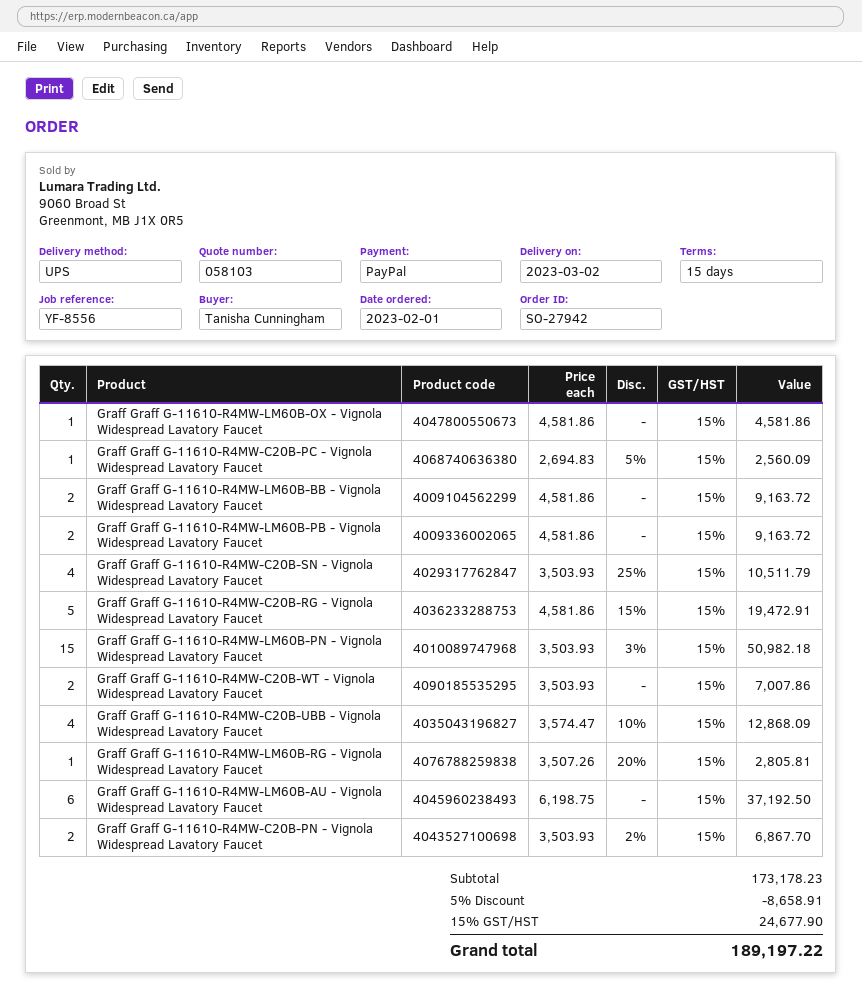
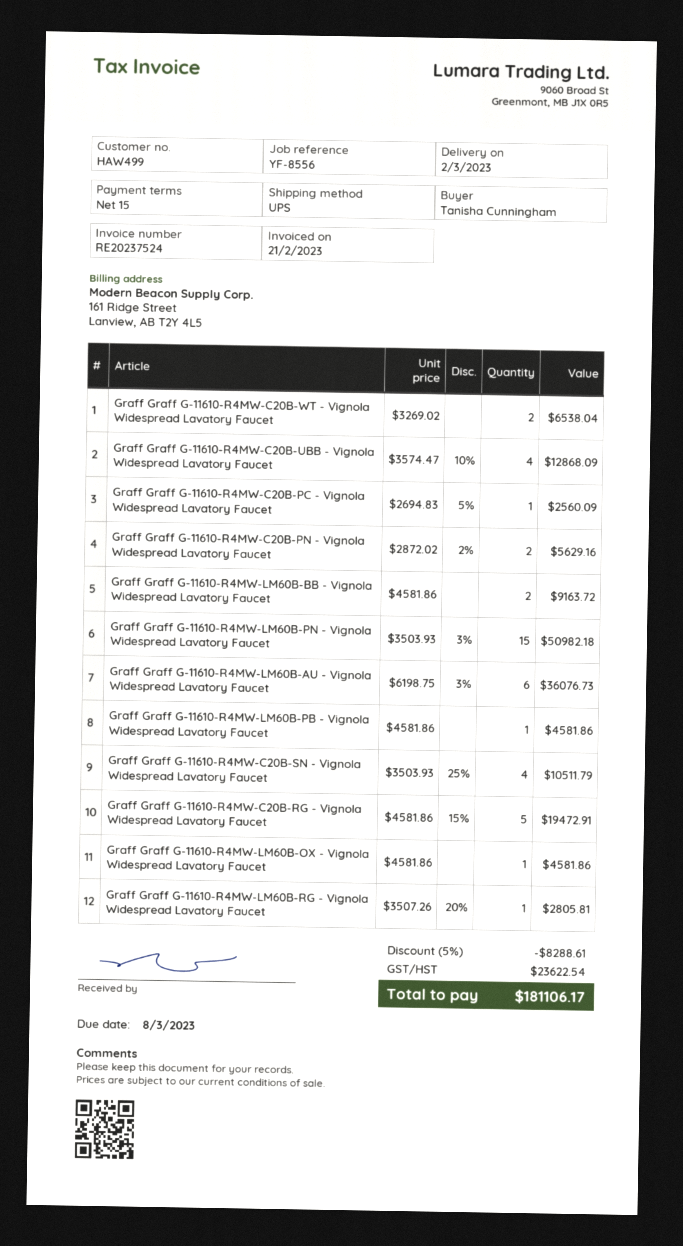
Graff Graff G-11610-R4MW-LM60B-PB - Vignola Widespread Lavatory Faucet: 2 x 4581.86 = 9163.72 -> 1 x 4581.86 = 4581.86
Graff Graff G-11610-R4MW-C20B-WT - Vignola Widespread Lavatory Faucet: 2 x 3503.93 = 7007.86 -> 2 x 3269.02 = 6538.04
Graff Graff G-11610-R4MW-LM60B-AU - Vignola Widespread Lavatory Faucet: 6 x 6198.75 = 37192.50 -> 6 x 6198.75 - 3% = 36076.73
Graff Graff G-11610-R4MW-C20B-PN - Vignola Widespread Lavatory Faucet: 2 x 3503.93 - 2% = 6867.70 -> 2 x 2872.02 - 2% = 5629.16
discount: 5% = 8658.91 -> 5% = 8288.61
tax: 24677.90 -> 23622.54
total: 189197.22 -> 181106.17

